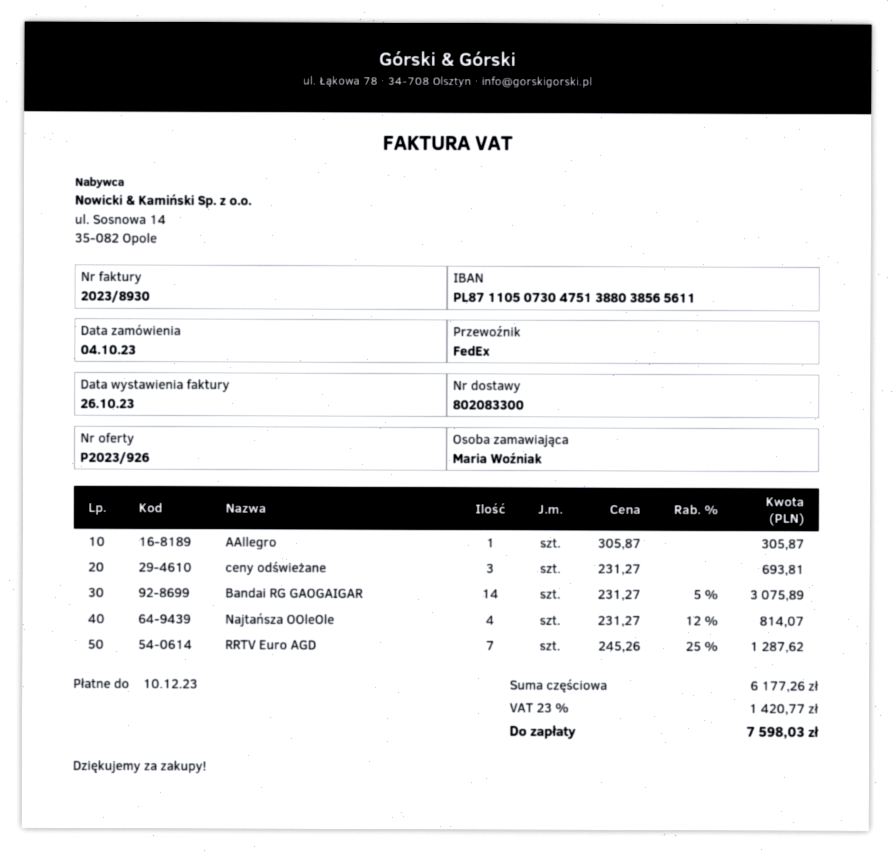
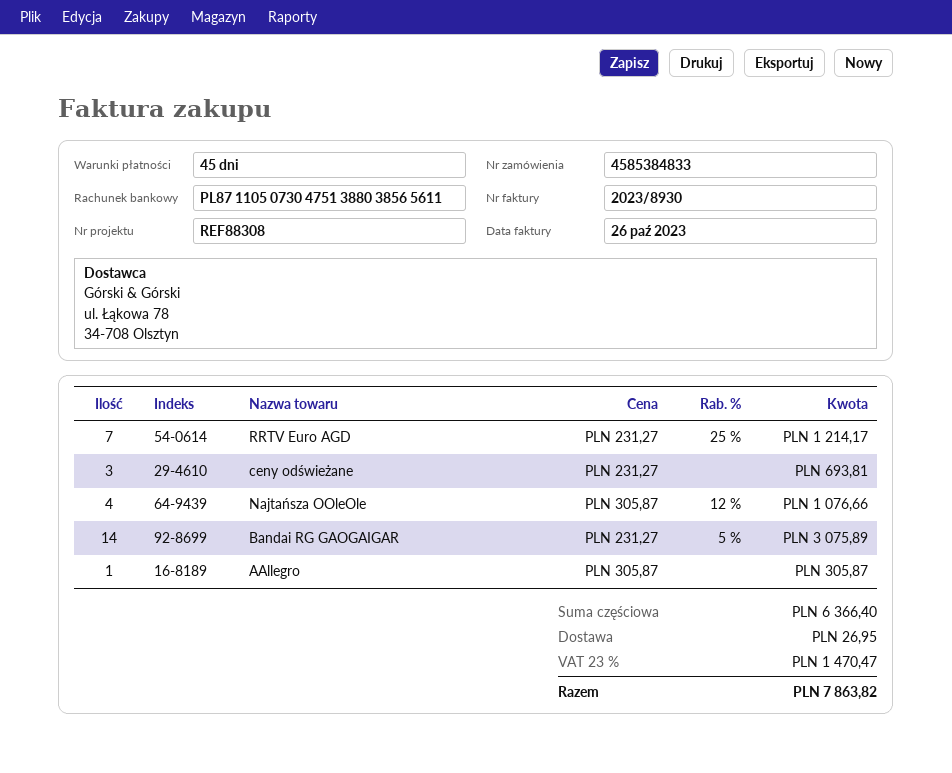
Najtańsza OOleOle: 4 x 231.27 - 12% = 814.07 -> 4 x 305.87 - 12% = 1076.66
RRTV Euro AGD: 7 x 245.26 - 25% = 1287.62 -> 7 x 231.27 - 25% = 1214.17
subtotal: 6177.26 -> 6366.40
shipping: none -> 26.95
tax: 23% = 1420.77 -> 23% = 1470.47
total: 7598.03 -> 7863.82

